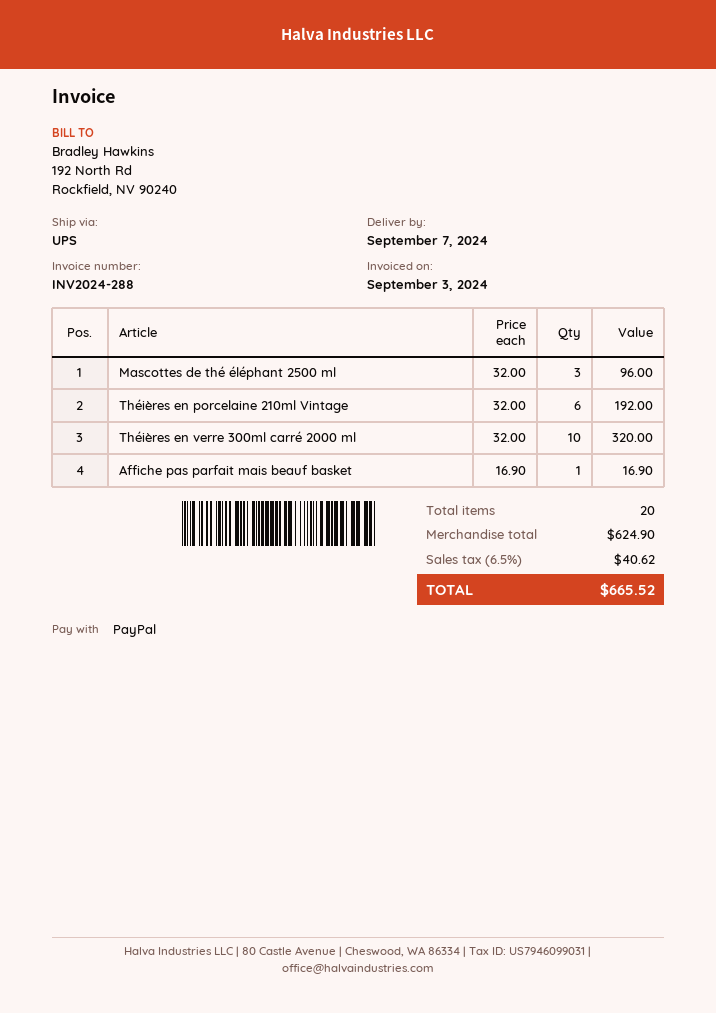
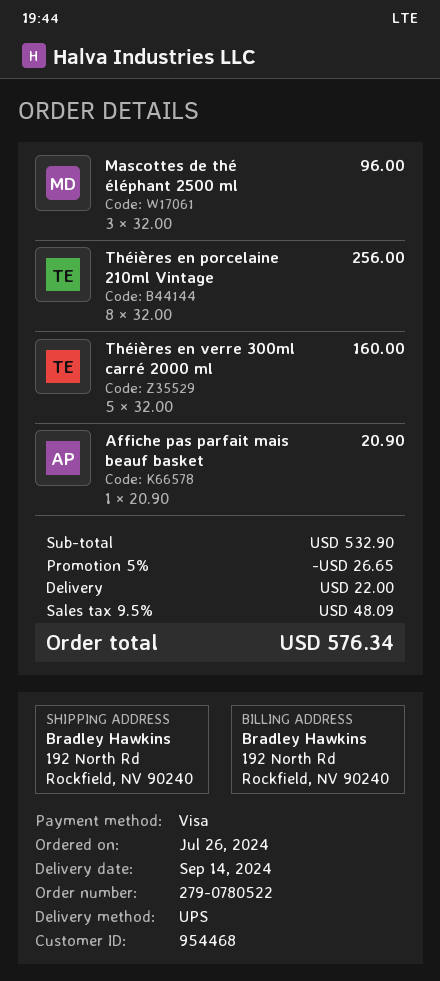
delivery date: 2024-09-07 -> 2024-09-14
payment method: PayPal -> Visa
Théières en porcelaine 210ml Vintage: 6 x 32.00 = 192.00 -> 8 x 32.00 = 256.00
Théières en verre 300ml carré 2000 ml: 10 x 32.00 = 320.00 -> 5 x 32.00 = 160.00
Affiche pas parfait mais beauf basket: 1 x 16.90 = 16.90 -> 1 x 20.90 = 20.90
subtotal: 624.90 -> 532.90
discount: none -> 5% = 26.65
shipping: none -> 22.00
tax: 6.5% = 40.62 -> 9.5% = 48.09
total: 665.52 -> 576.34

